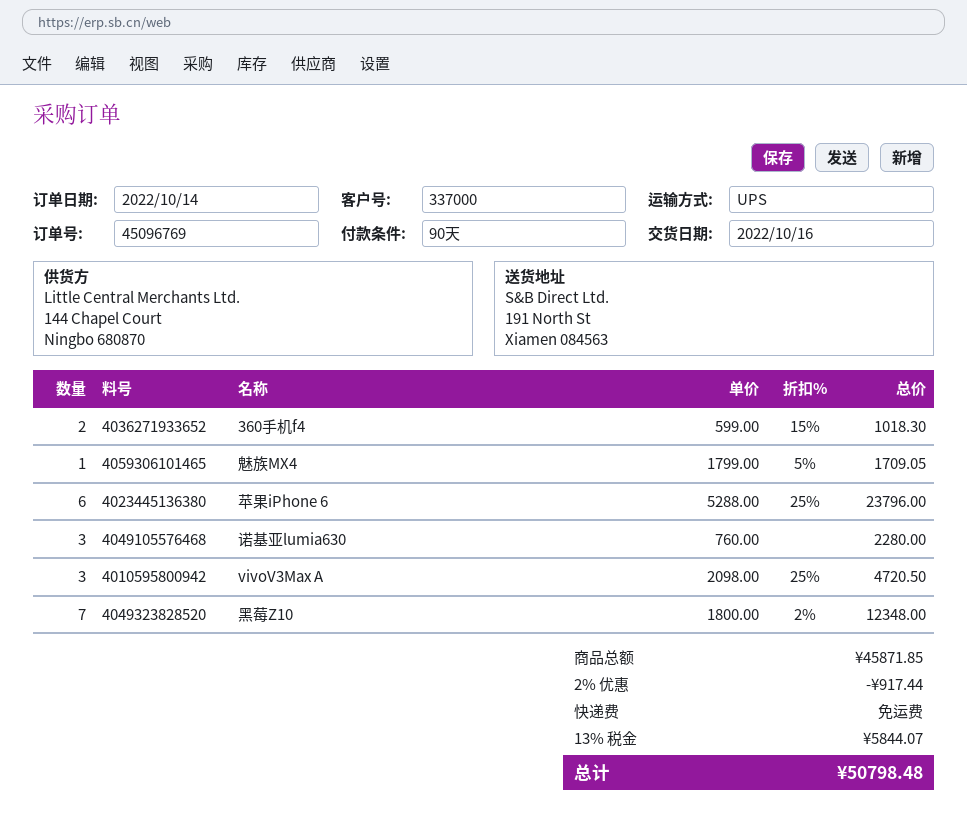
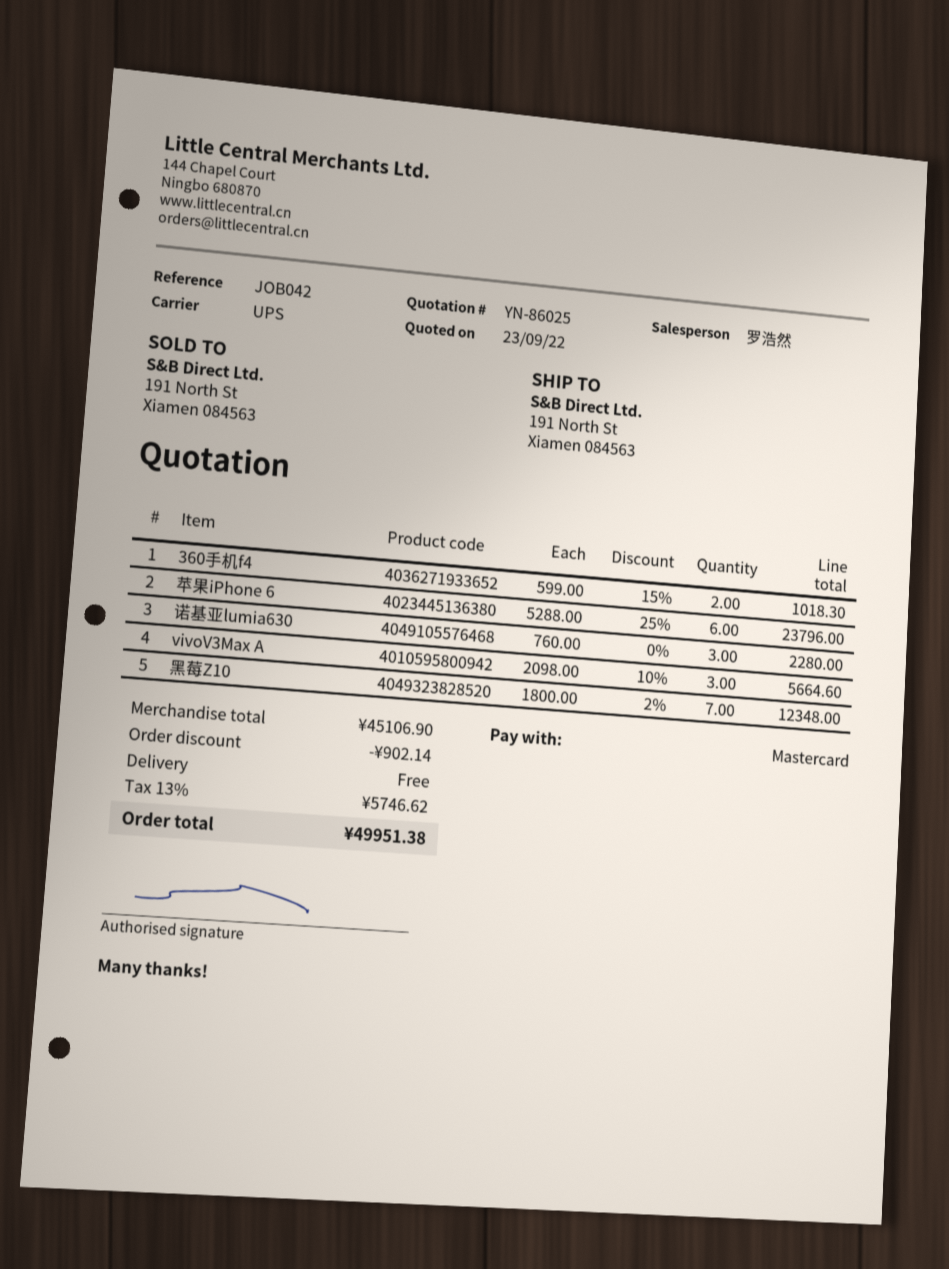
魅族MX4: 1 x 1799.00 - 5% = 1709.05 -> none
vivoV3Max A: 3 x 2098.00 - 25% = 4720.50 -> 3 x 2098.00 - 10% = 5664.60
subtotal: 45871.85 -> 45106.90
discount: 917.44 -> 902.14
tax: 13% = 5844.07 -> 13% = 5746.62
total: 50798.48 -> 49951.38

